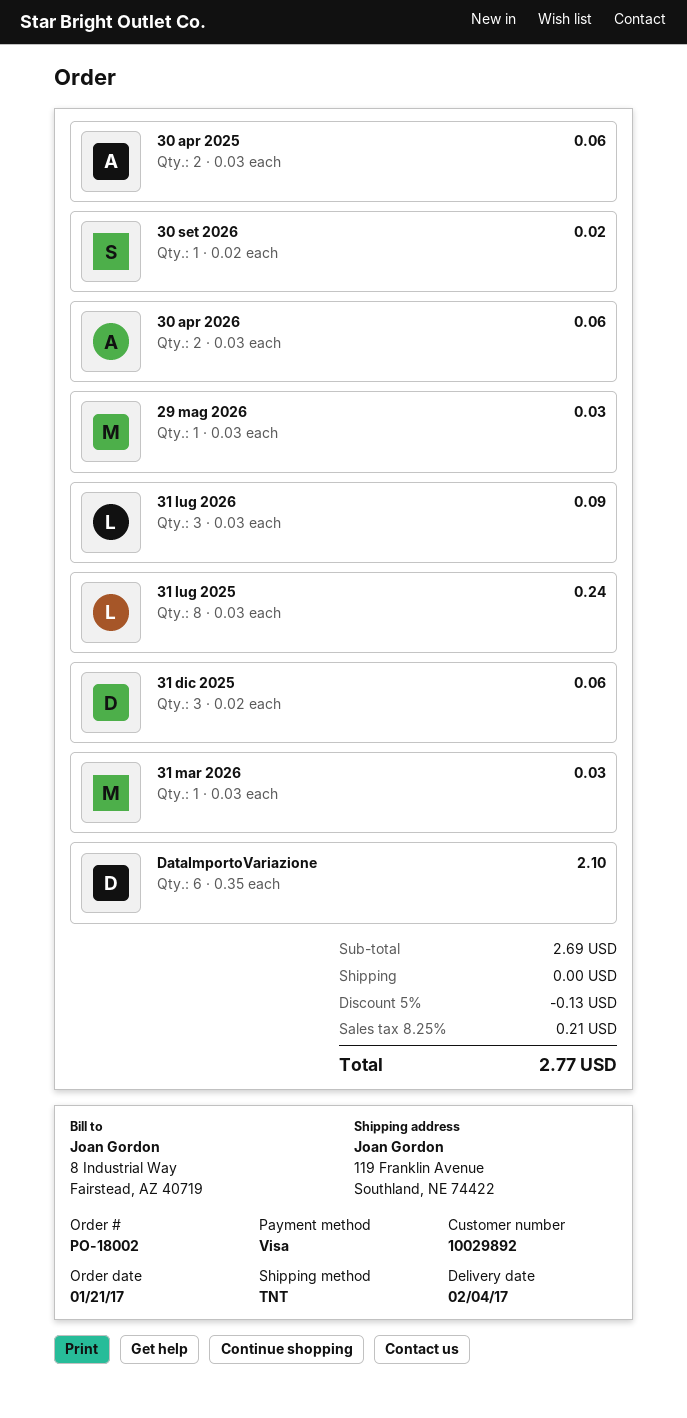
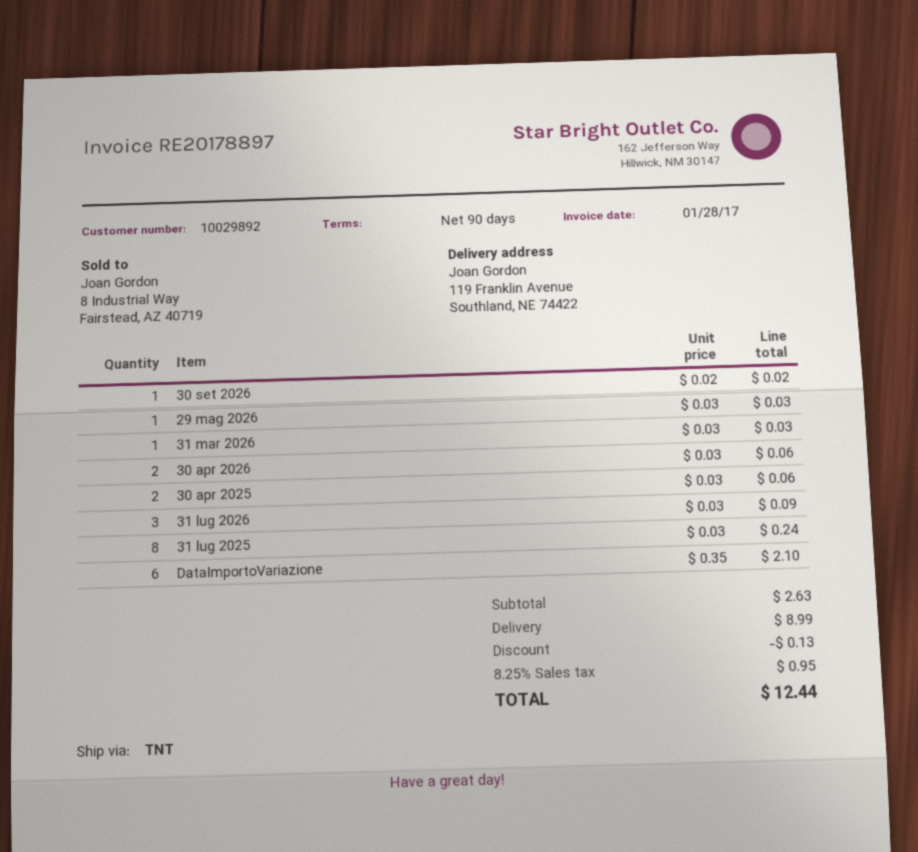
31 dic 2025: 3 x 0.02 = 0.06 -> none
subtotal: 2.69 -> 2.63
shipping: 0.00 -> 8.99
tax: 8.25% = 0.21 -> 8.25% = 0.95
total: 2.77 -> 12.44

